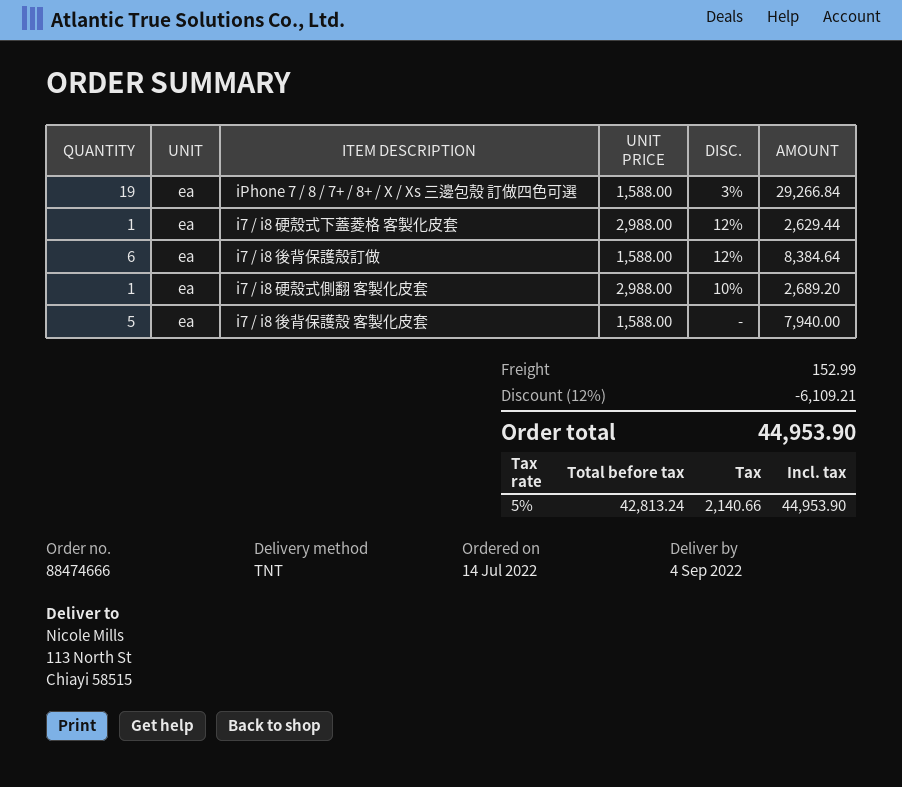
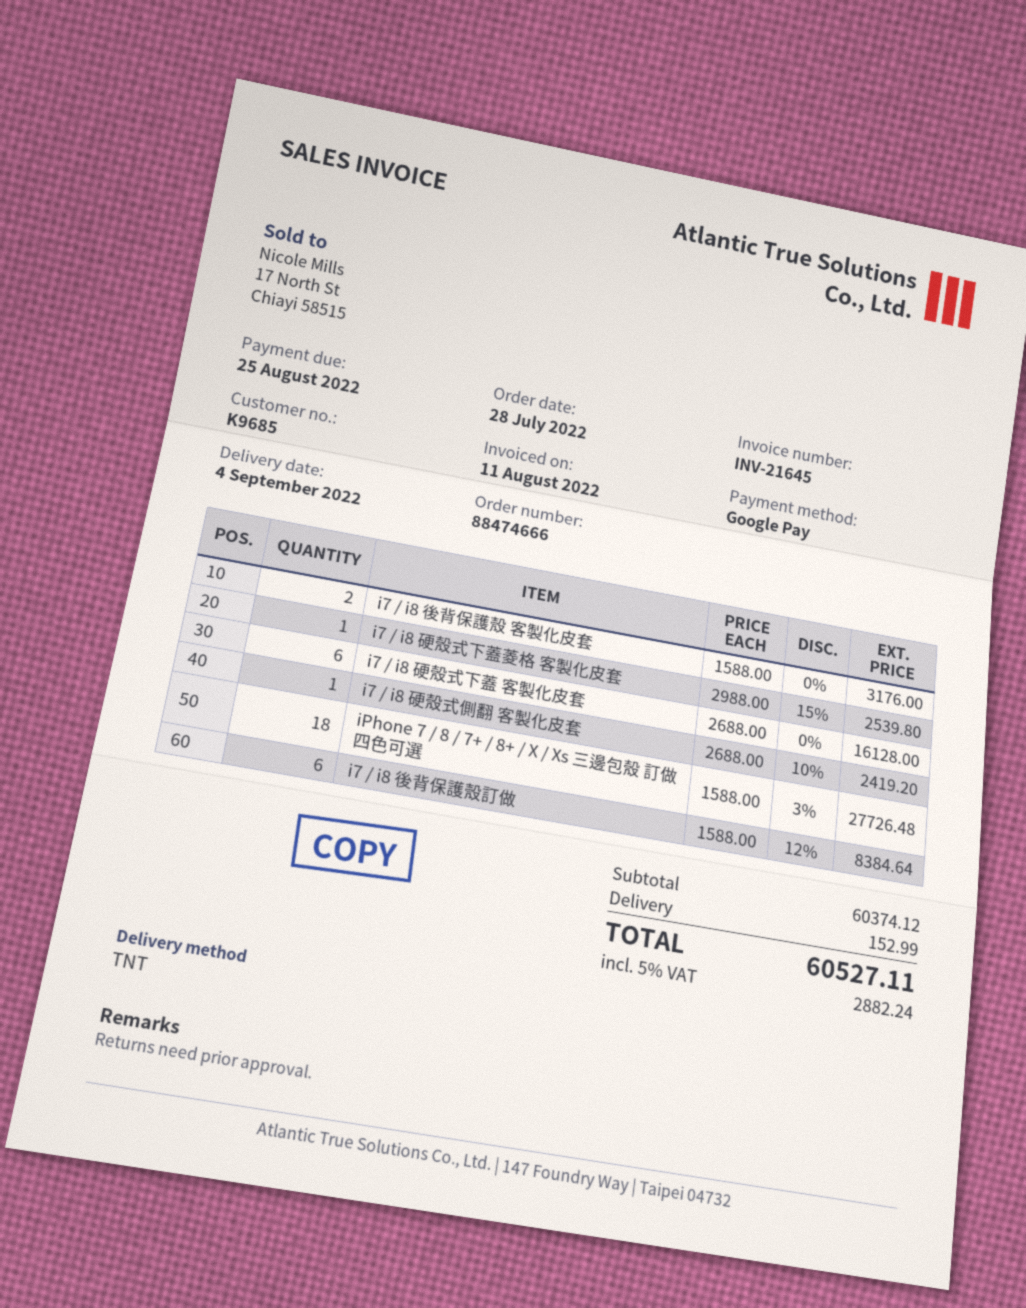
order date: 2022-07-14 -> 2022-07-28
iPhone 7 / 8 / 7+ / 8+ / X / Xs 三邊包殼 訂做四色可選: 19 x 1588.00 - 3% = 29266.84 -> 18 x 1588.00 - 3% = 27726.48
i7 / i8 硬殼式下蓋菱格 客製化皮套: 1 x 2988.00 - 12% = 2629.44 -> 1 x 2988.00 - 15% = 2539.80
i7 / i8 硬殼式側翻 客製化皮套: 1 x 2988.00 - 10% = 2689.20 -> 1 x 2688.00 - 10% = 2419.20
i7 / i8 後背保護殼 客製化皮套: 5 x 1588.00 = 7940.00 -> 2 x 1588.00 = 3176.00
i7 / i8 硬殼式下蓋 客製化皮套: none -> 6 x 2688.00 = 16128.00
discount: 12% = 6109.21 -> none
tax: 5% = 2140.66 -> 5% = 2882.24
total: 44953.90 -> 60527.11

